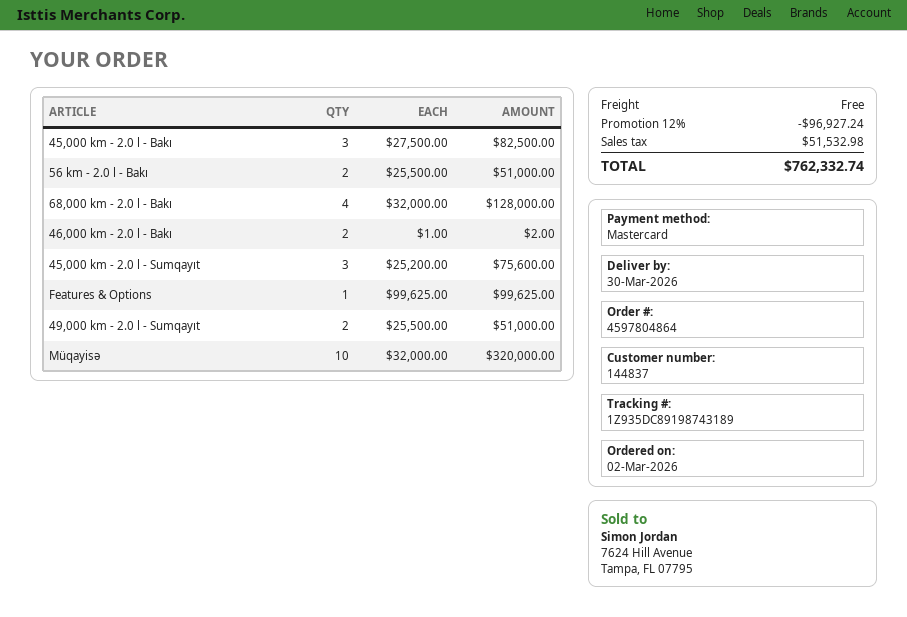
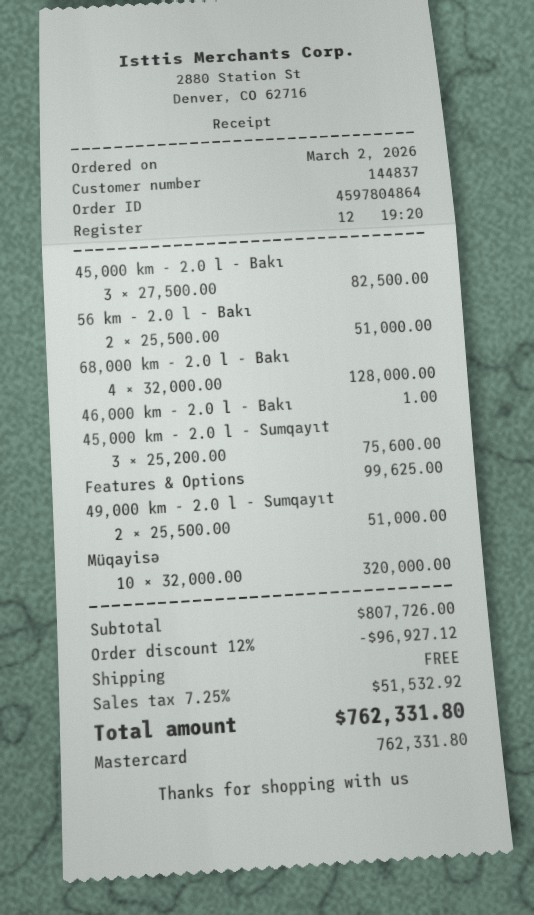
46,000 km - 2.0 l - Bakı: 2 x 1.00 = 2.00 -> 1 x 1.00 = 1.00
discount: 12% = 96927.24 -> 12% = 96927.12
tax: 51532.98 -> 51532.92
total: 762332.74 -> 762331.80

